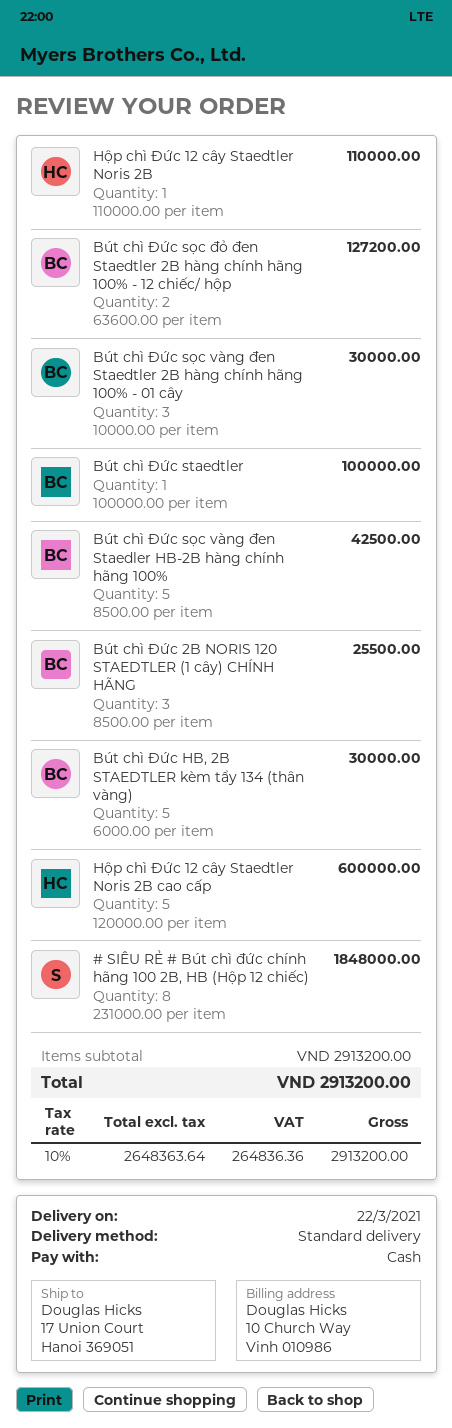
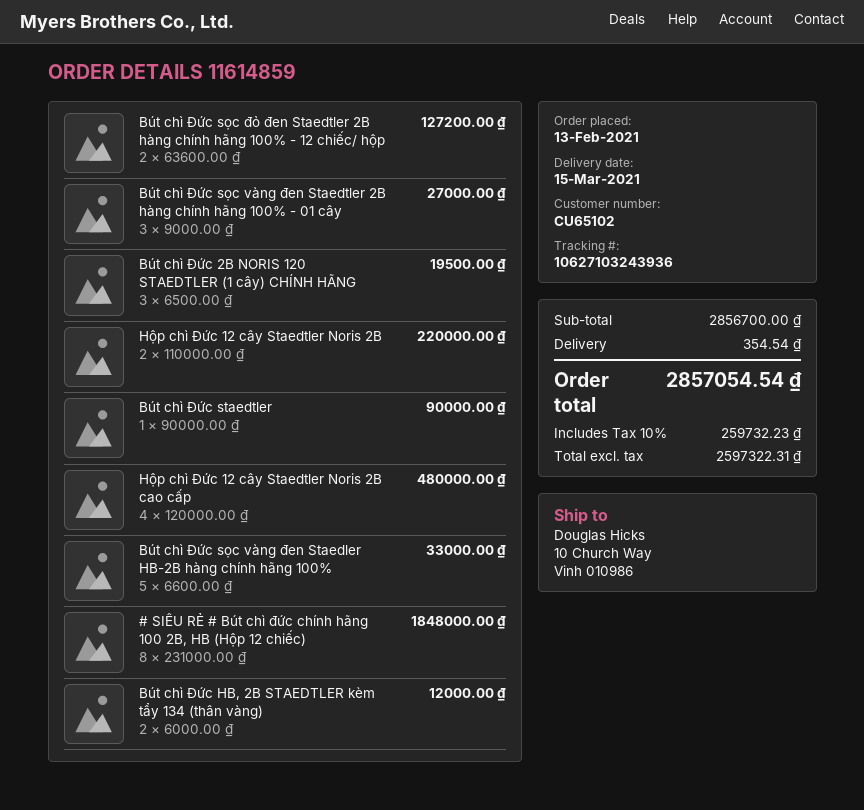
delivery date: 2021-03-22 -> 2021-03-15
ship to: 17 Union Court, Hanoi 369051 -> 10 Church Way, Vinh 010986
Hộp chì Đức 12 cây Staedtler Noris 2B: 1 x 110000.00 = 110000.00 -> 2 x 110000.00 = 220000.00
Bút chì Đức sọc vàng đen Staedtler 2B hàng chính hãng 100% - 01 cây: 3 x 10000.00 = 30000.00 -> 3 x 9000.00 = 27000.00
Bút chì Đức staedtler: 1 x 100000.00 = 100000.00 -> 1 x 90000.00 = 90000.00
Bút chì Đức sọc vàng đen Staedler HB-2B hàng chính hãng 100%: 5 x 8500.00 = 42500.00 -> 5 x 6600.00 = 33000.00
Bút chì Đức 2B NORIS 120 STAEDTLER (1 cây) CHÍNH HÃNG: 3 x 8500.00 = 25500.00 -> 3 x 6500.00 = 19500.00
Bút chì Đức HB, 2B STAEDTLER kèm tẩy 134 (thân vàng): 5 x 6000.00 = 30000.00 -> 2 x 6000.00 = 12000.00
Hộp chì Đức 12 cây Staedtler Noris 2B cao cấp: 5 x 120000.00 = 600000.00 -> 4 x 120000.00 = 480000.00
subtotal: 2913200.00 -> 2856700.00
shipping: none -> 354.54
net: 2648363.64 -> 2597322.31
tax: 10% = 264836.36 -> 10% = 259732.23
total: 2913200.00 -> 2857054.54

